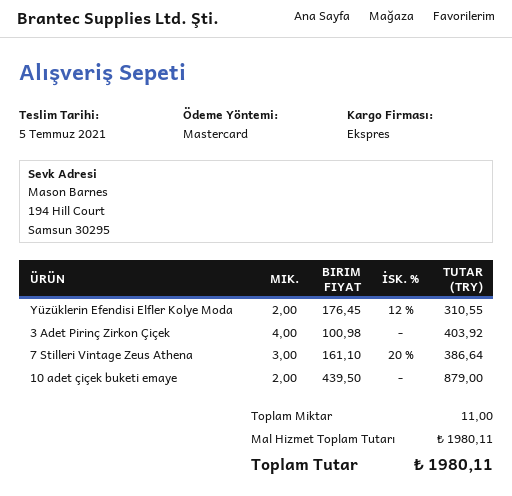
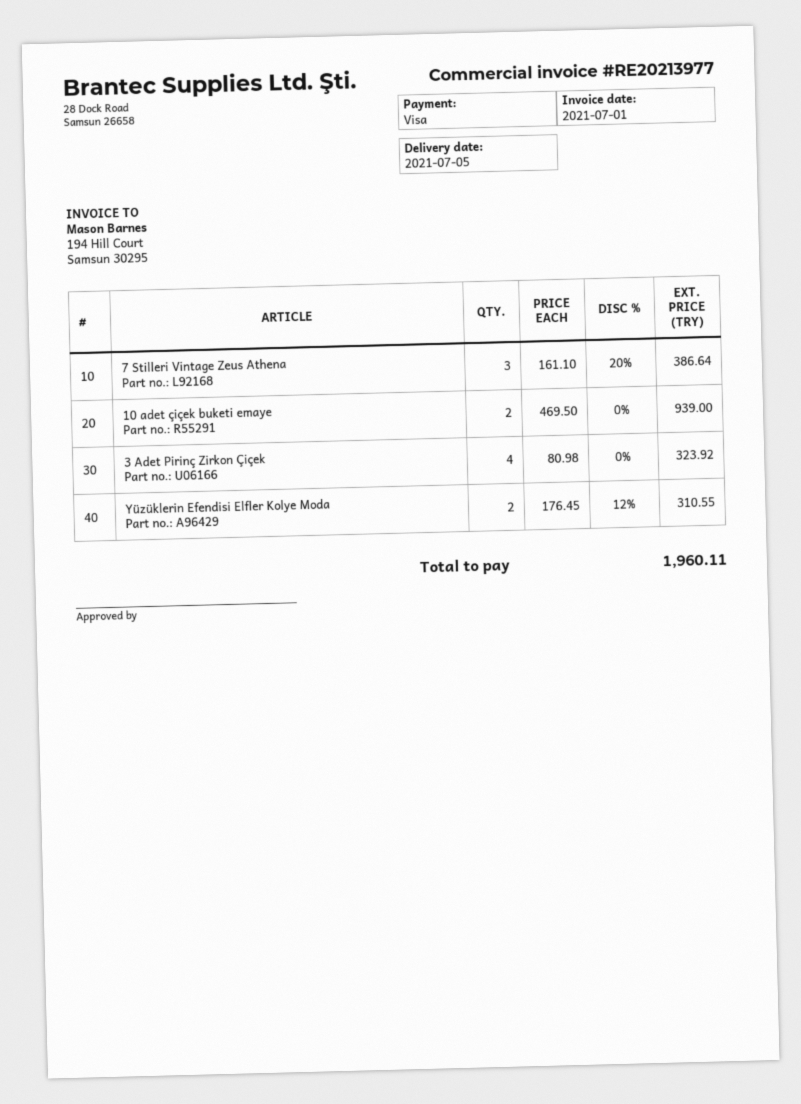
payment method: Mastercard -> Visa
3 Adet Pirinç Zirkon Çiçek: 4 x 100.98 = 403.92 -> 4 x 80.98 = 323.92
10 adet çiçek buketi emaye: 2 x 439.50 = 879.00 -> 2 x 469.50 = 939.00
total: 1980.11 -> 1960.11

